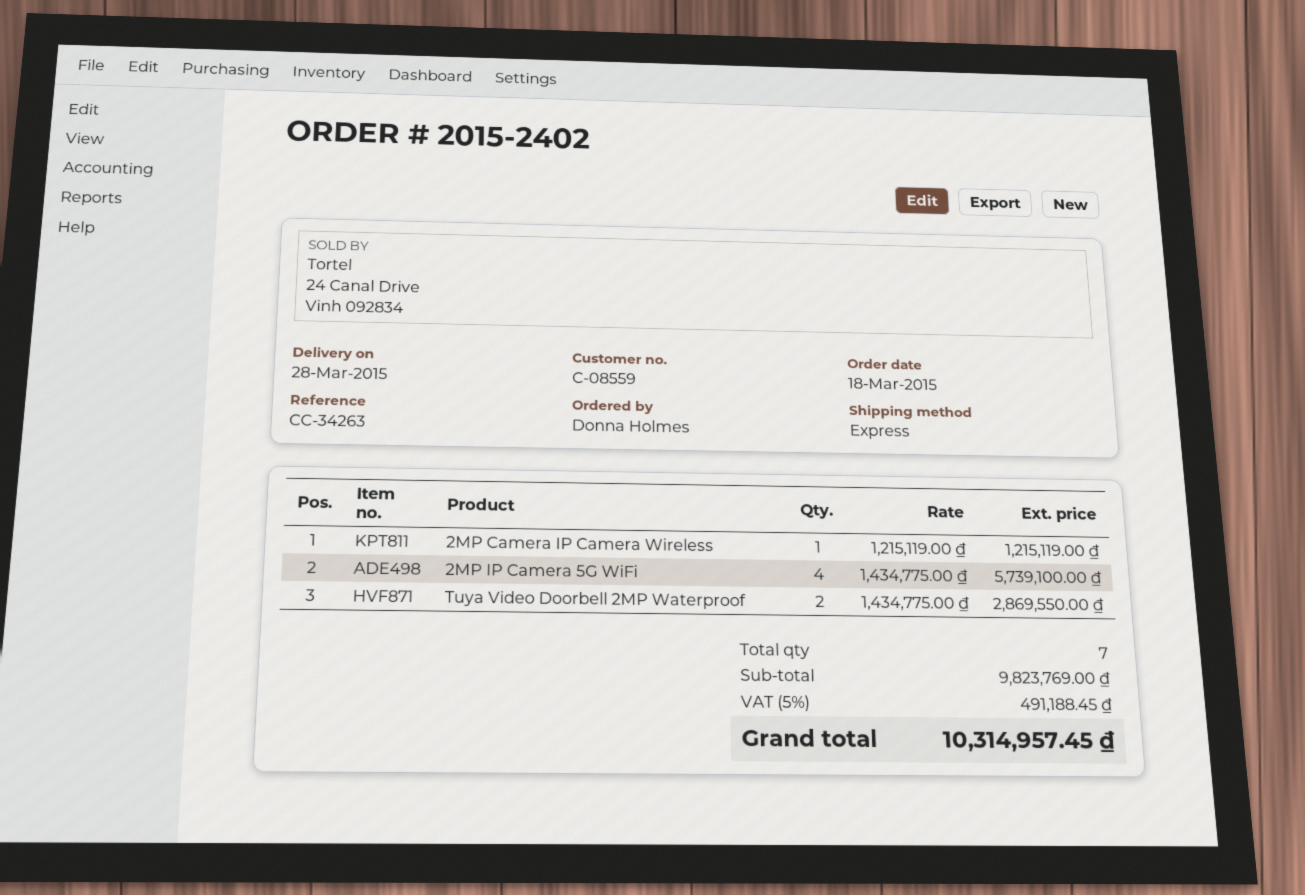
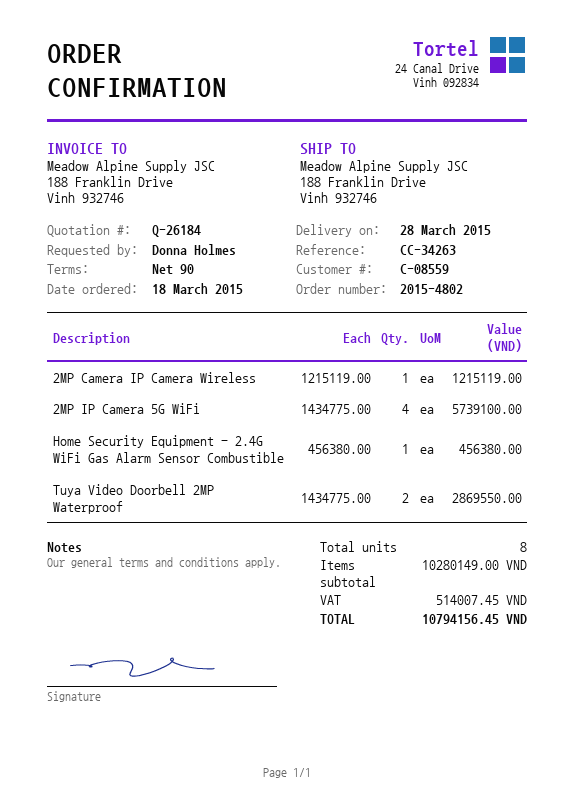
order number: 2015-2402 -> 2015-4802
Home Security Equipment - 2.4G WiFi Gas Alarm Sensor Combustible: none -> 1 x 456380.00 = 456380.00
total quantity: 7 -> 8
subtotal: 9823769.00 -> 10280149.00
tax: 491188.45 -> 514007.45
total: 10314957.45 -> 10794156.45

